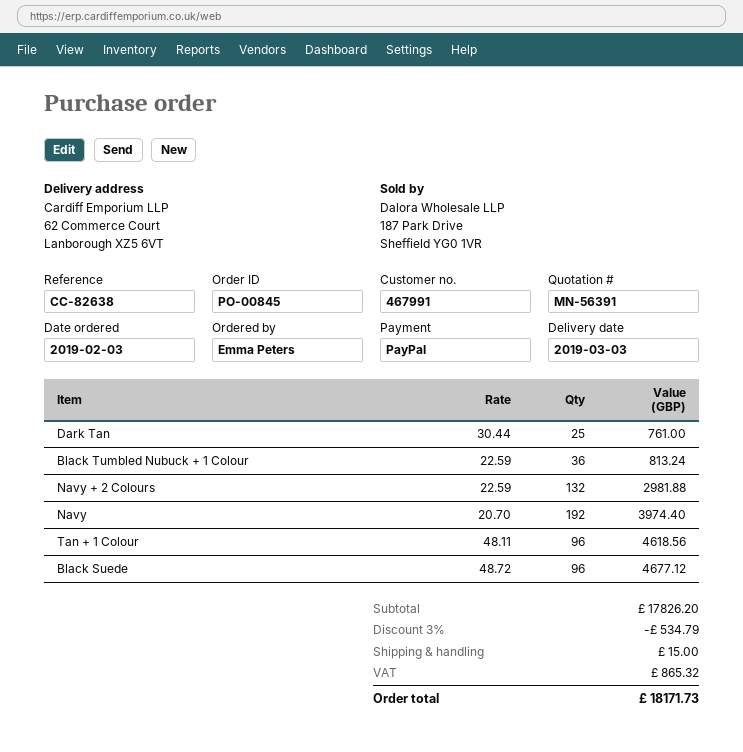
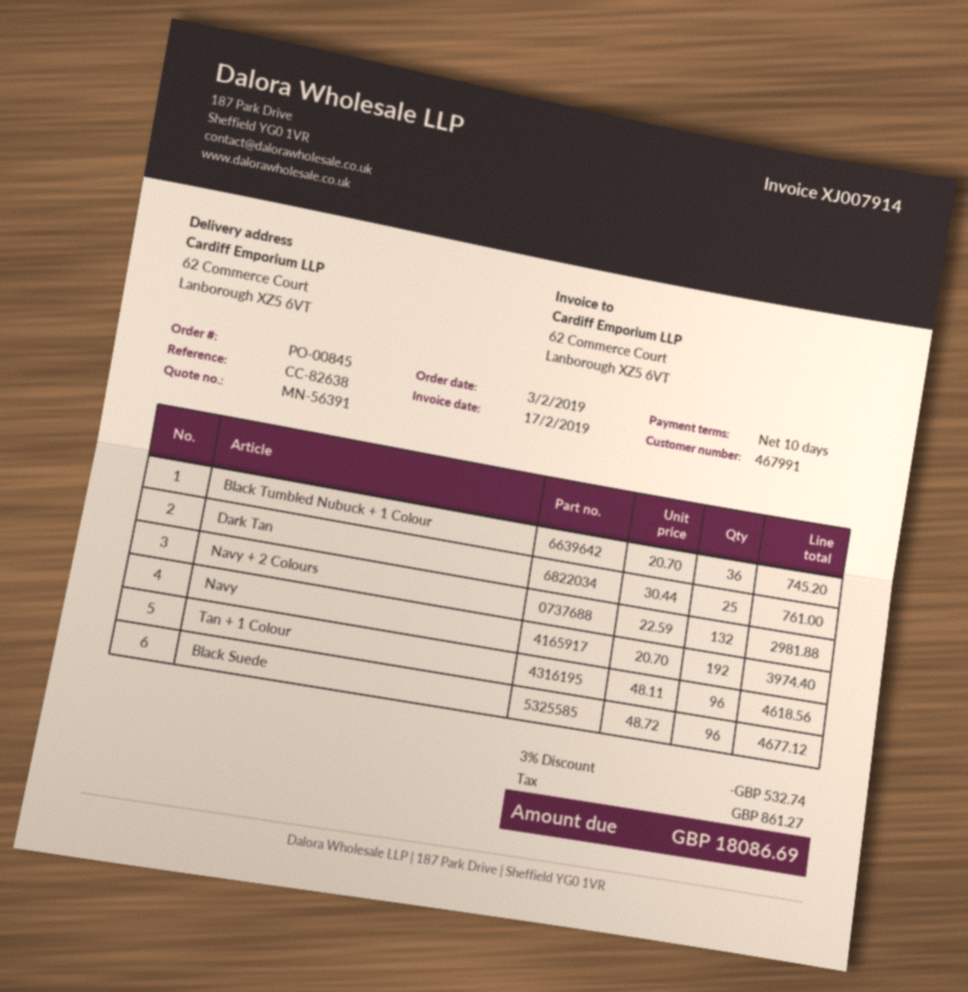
Black Tumbled Nubuck + 1 Colour: 36 x 22.59 = 813.24 -> 36 x 20.70 = 745.20
discount: 3% = 534.79 -> 3% = 532.74
shipping: 15.00 -> none
tax: 865.32 -> 861.27
total: 18171.73 -> 18086.69

